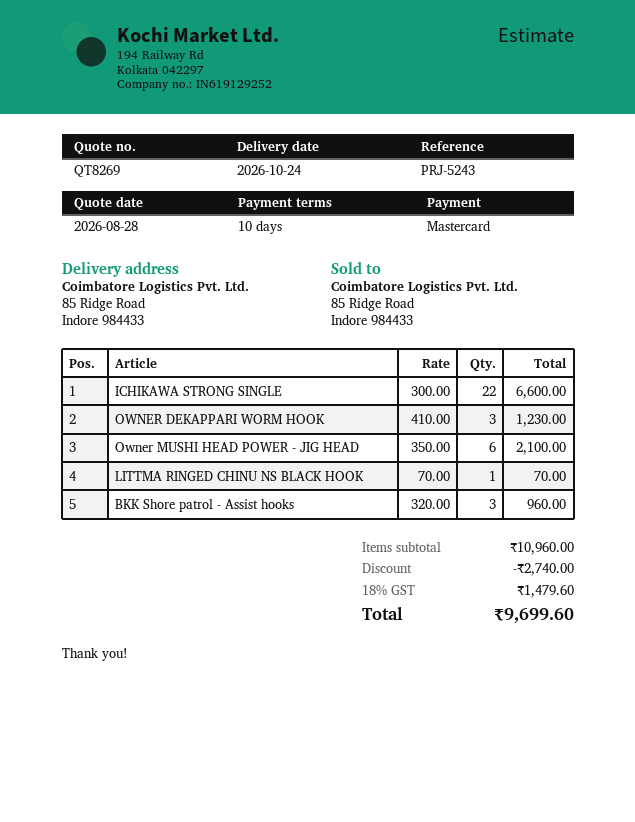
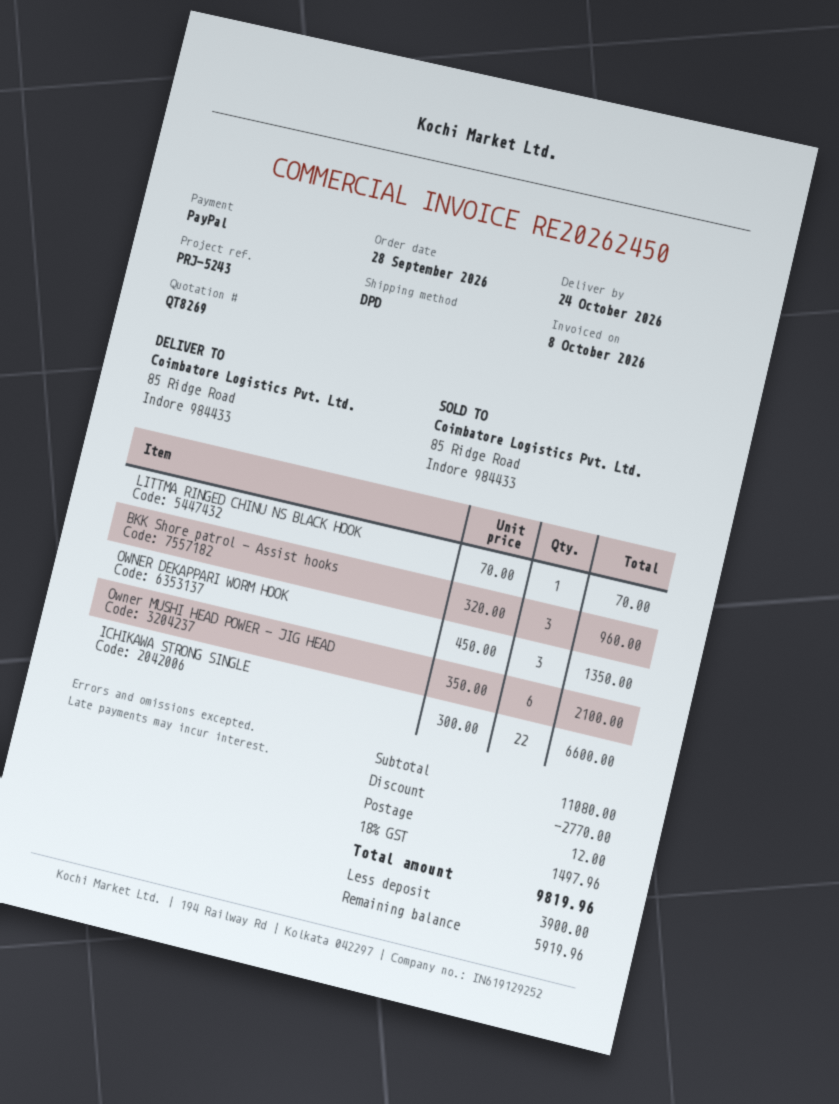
payment method: Mastercard -> PayPal
OWNER DEKAPPARI WORM HOOK: 3 x 410.00 = 1230.00 -> 3 x 450.00 = 1350.00
subtotal: 10960.00 -> 11080.00
discount: 2740.00 -> 2770.00
shipping: none -> 12.00
tax: 18% = 1479.60 -> 18% = 1497.96
total: 9699.60 -> 9819.96

